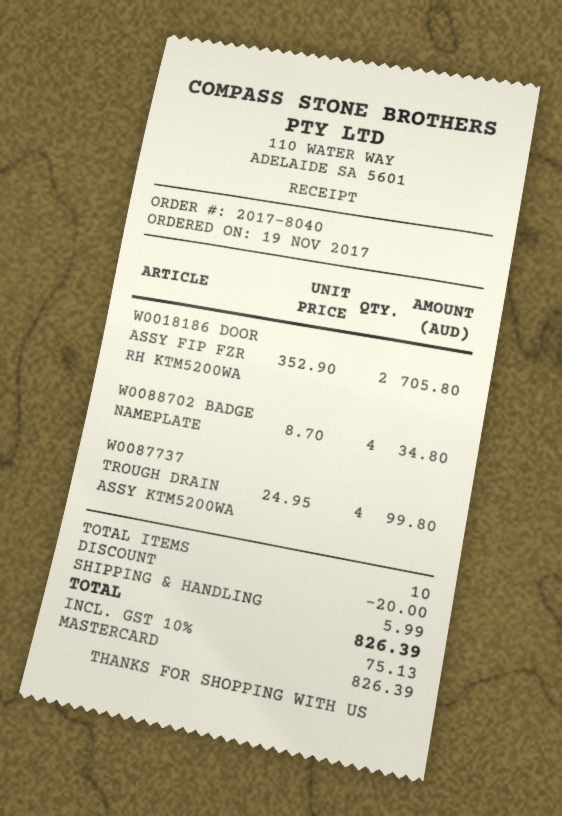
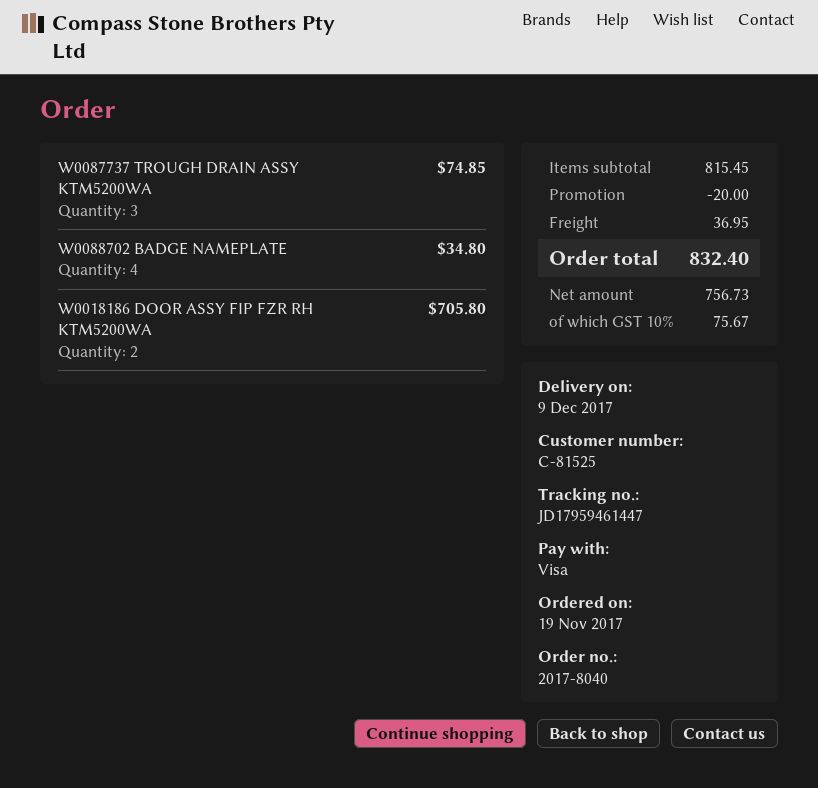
payment method: Mastercard -> Visa
W0087737 TROUGH DRAIN ASSY KTM5200WA: 4 for 99.80 -> 3 for 74.85
shipping: 5.99 -> 36.95
tax: 10% = 75.13 -> 10% = 75.67
total: 826.39 -> 832.40

